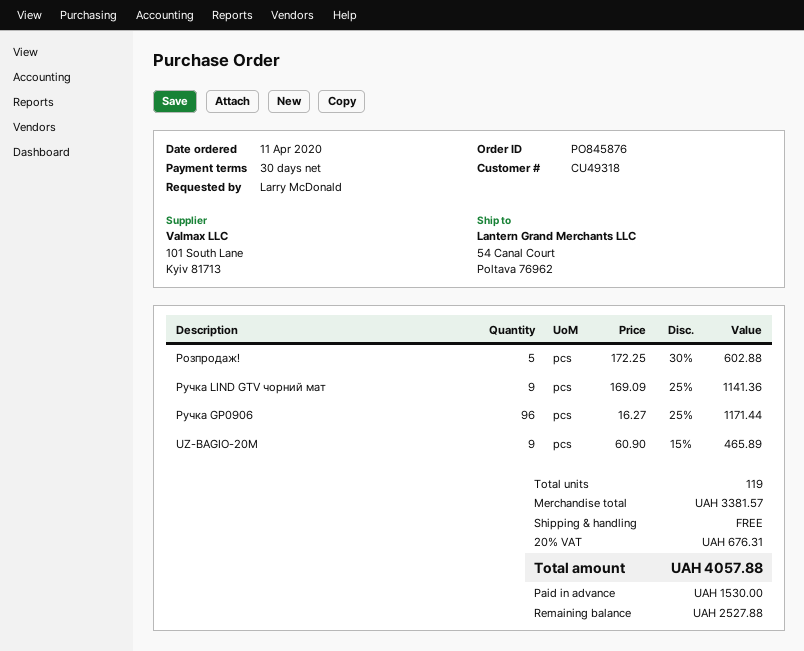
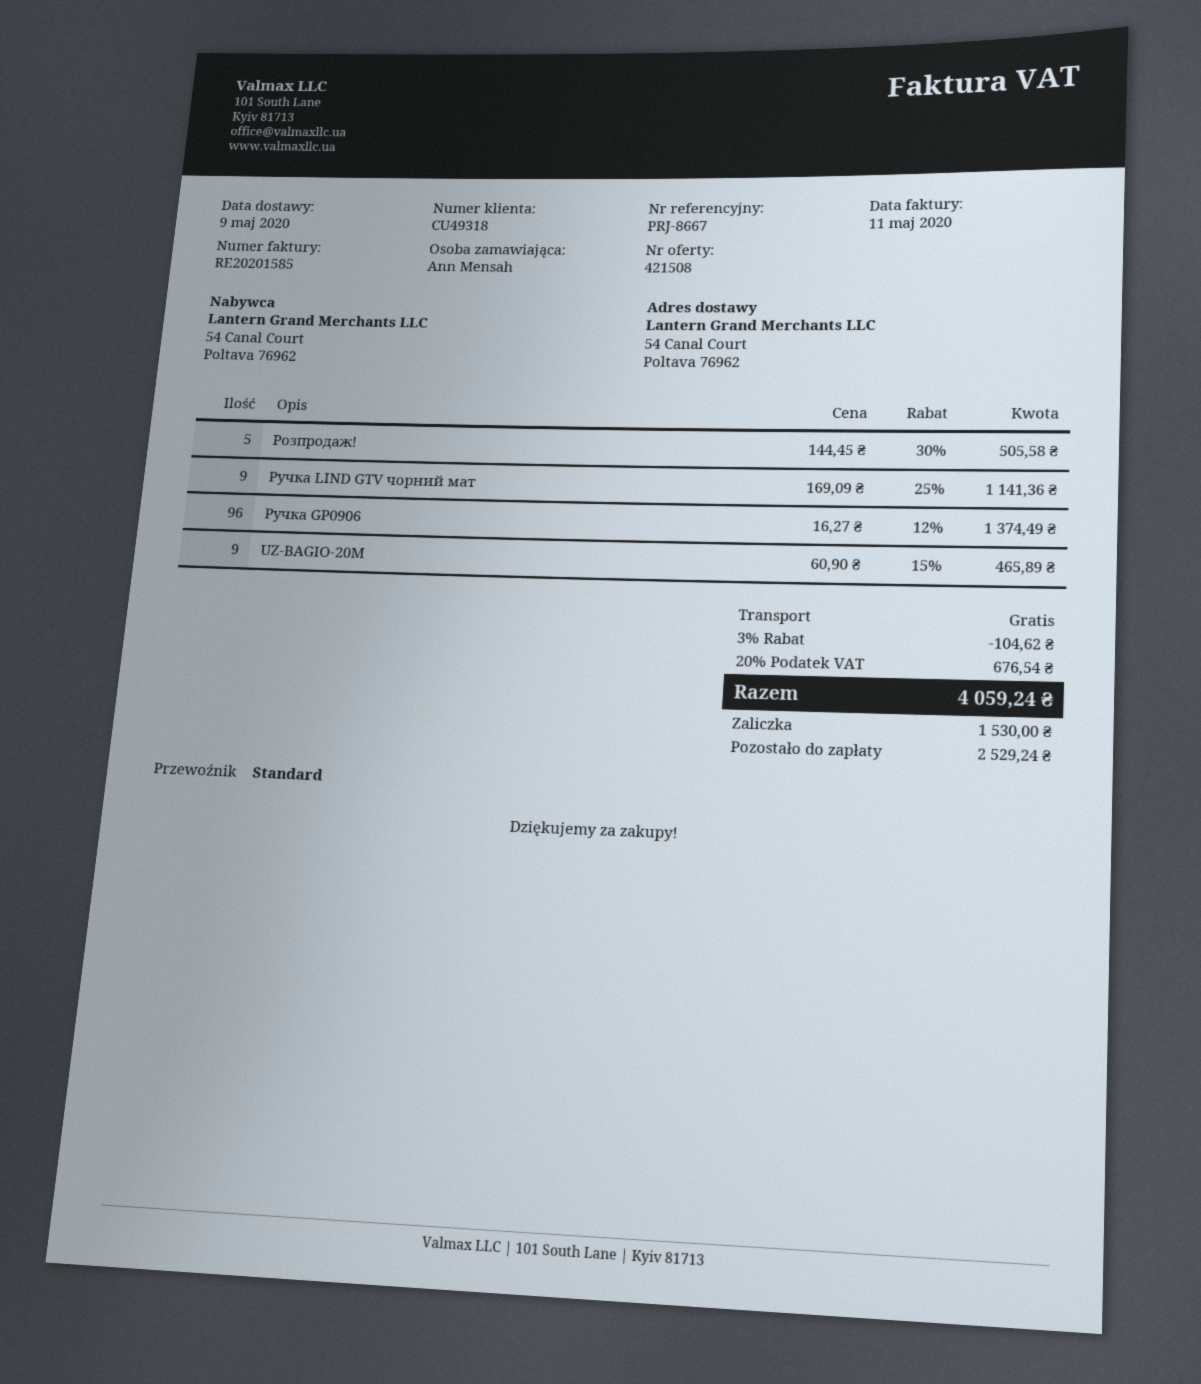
ordered by: Larry McDonald -> Ann Mensah
Розпродаж!: 5 x 172.25 - 30% = 602.88 -> 5 x 144.45 - 30% = 505.58
Ручка GP0906: 96 x 16.27 - 25% = 1171.44 -> 96 x 16.27 - 12% = 1374.49
discount: none -> 3% = 104.62
tax: 20% = 676.31 -> 20% = 676.54
total: 4057.88 -> 4059.24
balance: 2527.88 -> 2529.24

